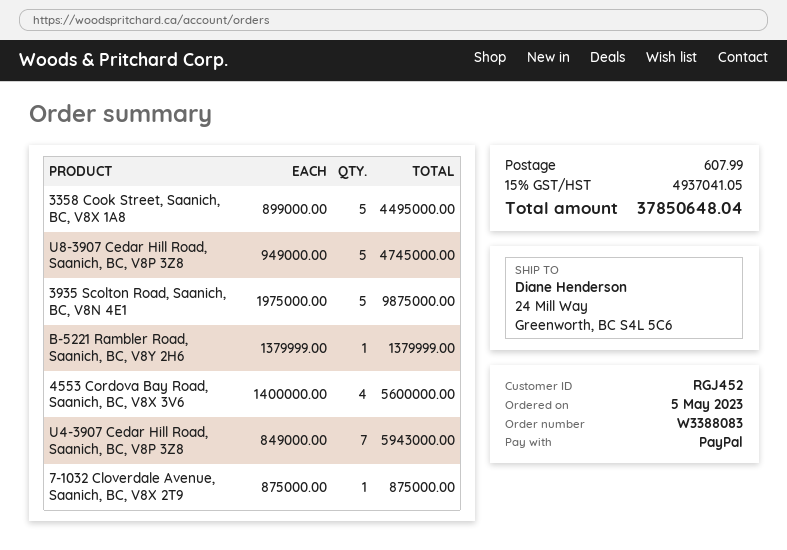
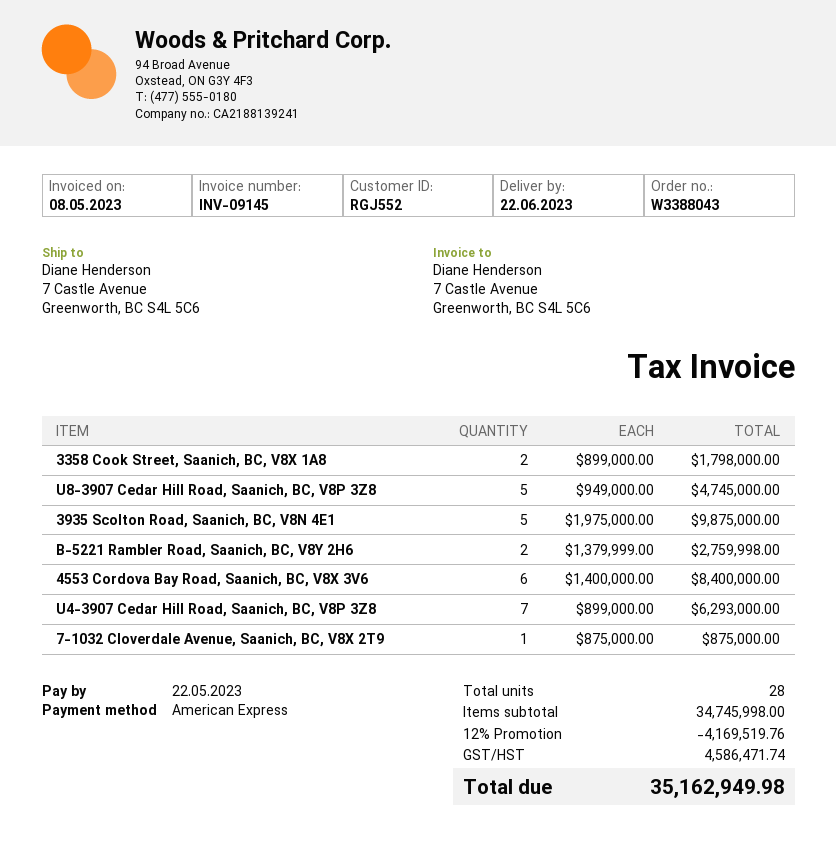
order number: W3388083 -> W3388043
customer number: RGJ452 -> RGJ552
payment method: PayPal -> American Express
ship to: 24 Mill Way, Greenworth, BC S4L 5C6 -> 7 Castle Avenue, Greenworth, BC S4L 5C6
3358 Cook Street, Saanich, BC, V8X 1A8: 5 x 899000.00 = 4495000.00 -> 2 x 899000.00 = 1798000.00
B-5221 Rambler Road, Saanich, BC, V8Y 2H6: 1 x 1379999.00 = 1379999.00 -> 2 x 1379999.00 = 2759998.00
4553 Cordova Bay Road, Saanich, BC, V8X 3V6: 4 x 1400000.00 = 5600000.00 -> 6 x 1400000.00 = 8400000.00
U4-3907 Cedar Hill Road, Saanich, BC, V8P 3Z8: 7 x 849000.00 = 5943000.00 -> 7 x 899000.00 = 6293000.00
discount: none -> 12% = 4169519.76
shipping: 607.99 -> none
tax: 4937041.05 -> 4586471.74
total: 37850648.04 -> 35162949.98

